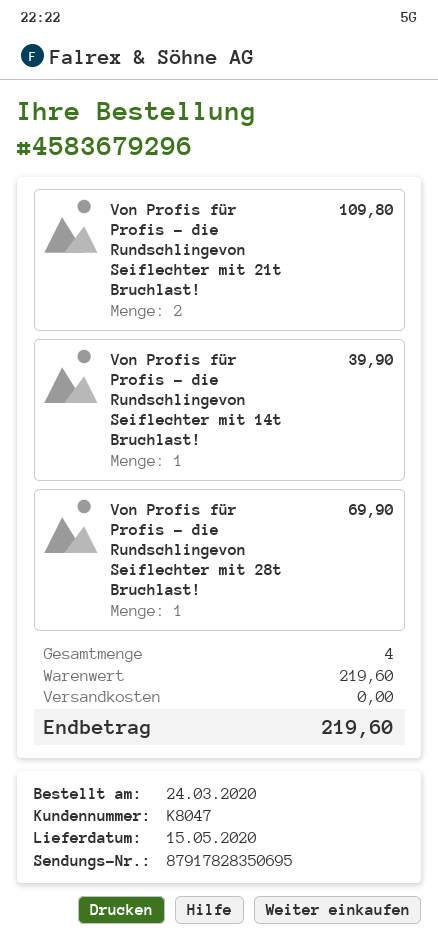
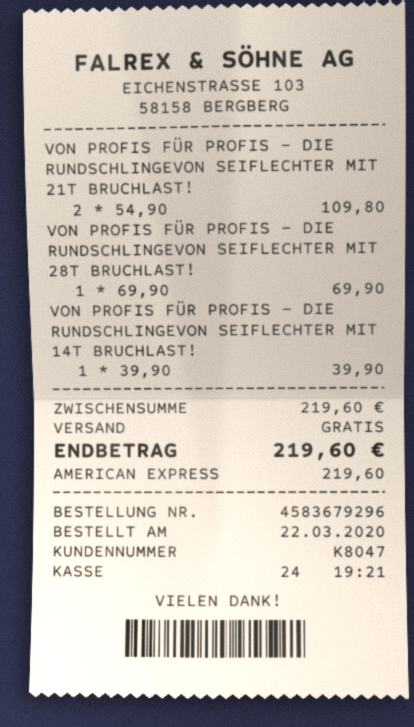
order date: 2020-03-24 -> 2020-03-22

